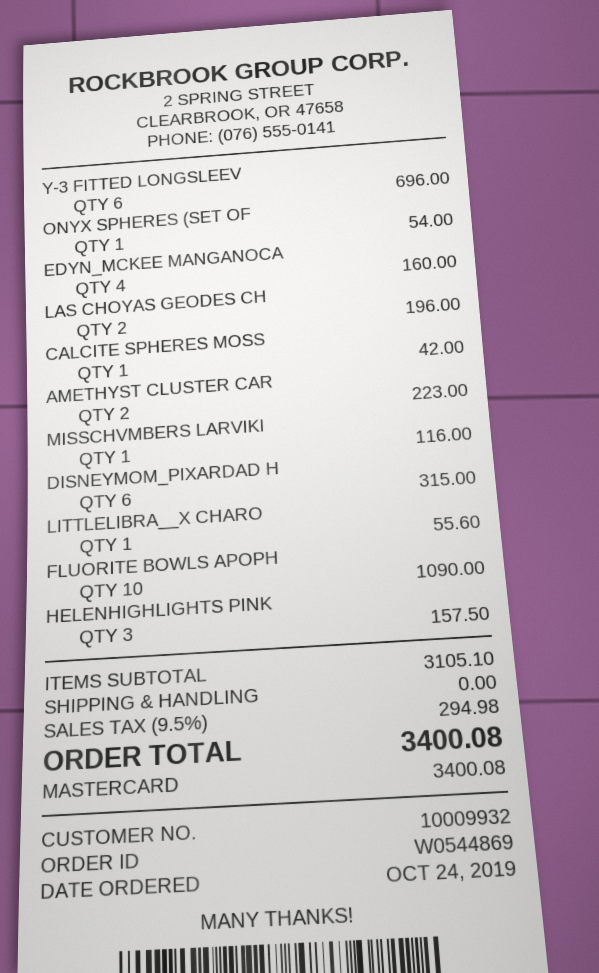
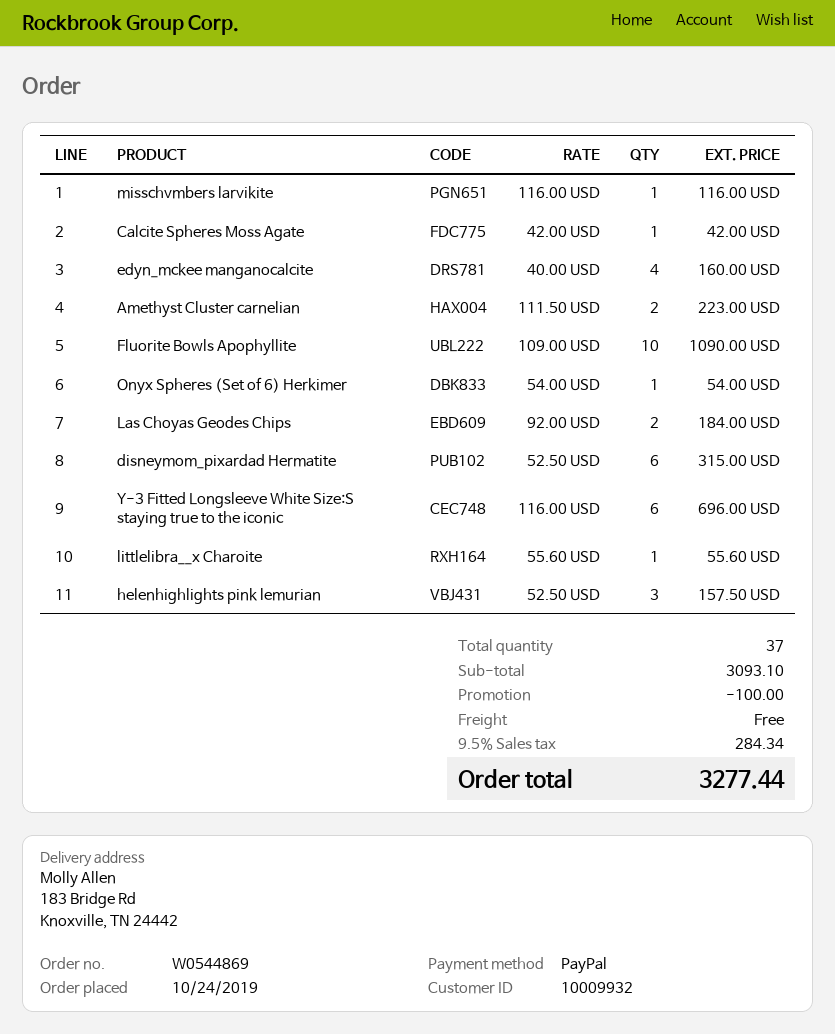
payment method: Mastercard -> PayPal
LAS CHOYAS GEODES CH: 2 for 196.00 -> 2 for 184.00
subtotal: 3105.10 -> 3093.10
discount: none -> 100.00
tax: 9.5% = 294.98 -> 9.5% = 284.34
total: 3400.08 -> 3277.44

